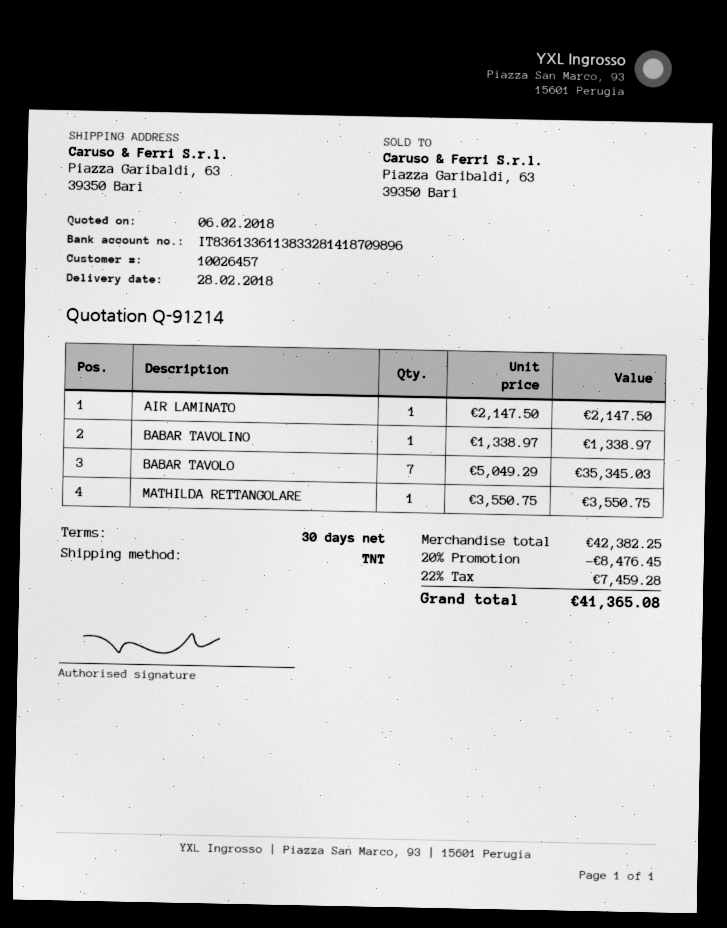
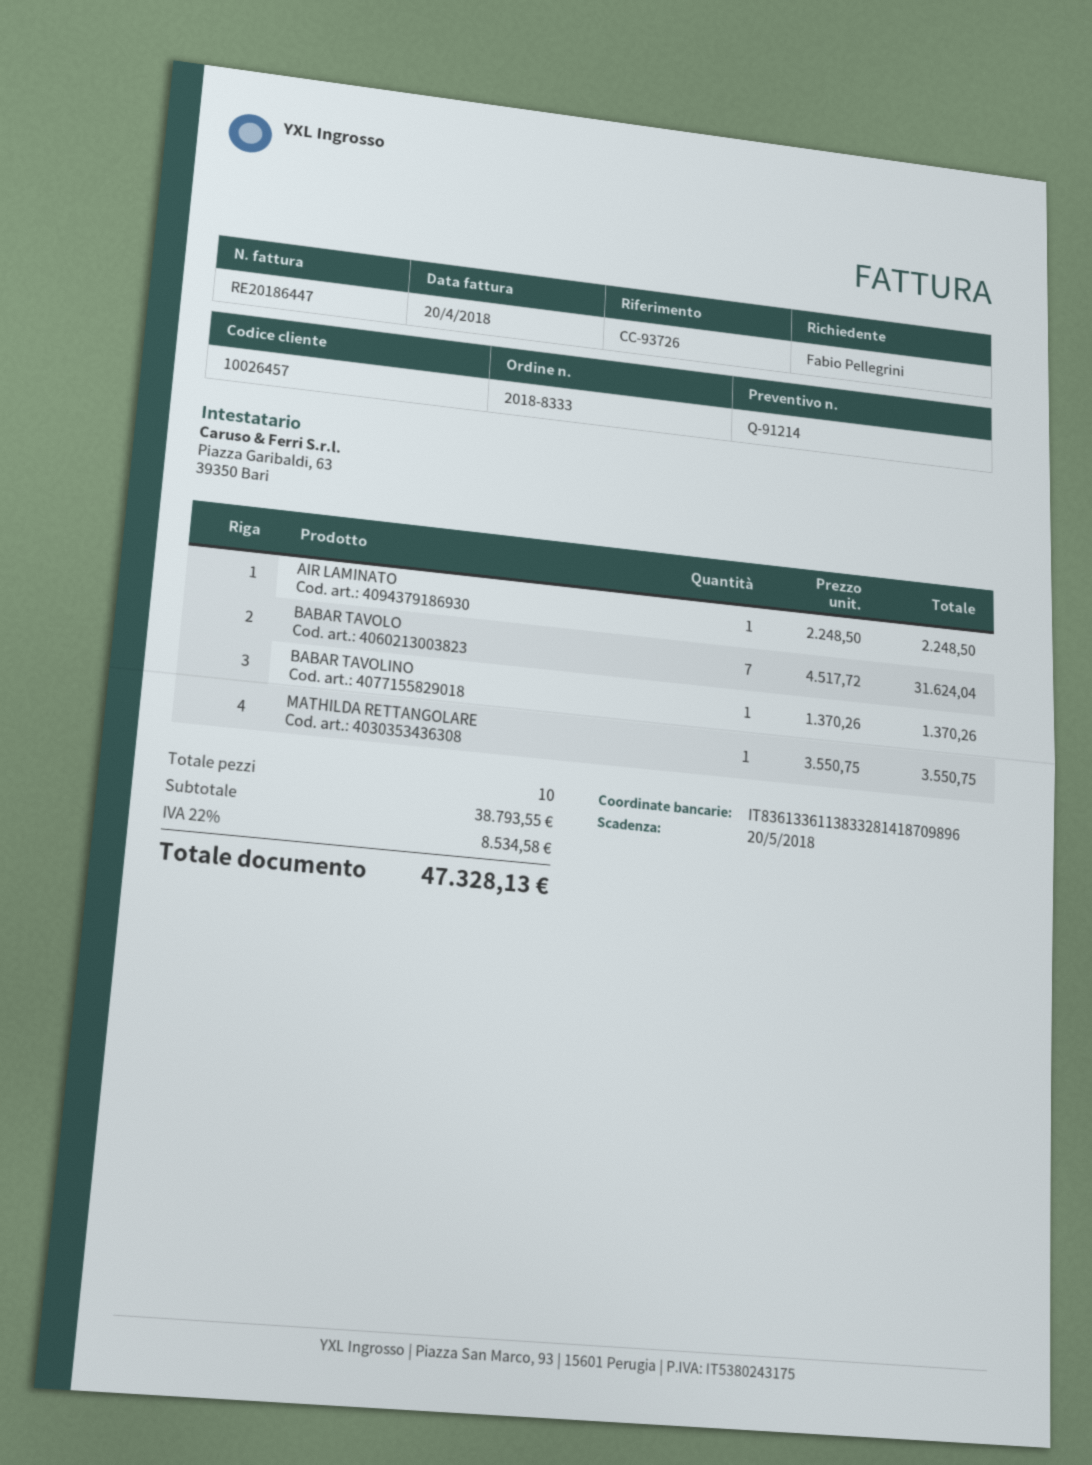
AIR LAMINATO: 1 x 2147.50 = 2147.50 -> 1 x 2248.50 = 2248.50
BABAR TAVOLINO: 1 x 1338.97 = 1338.97 -> 1 x 1370.26 = 1370.26
BABAR TAVOLO: 7 x 5049.29 = 35345.03 -> 7 x 4517.72 = 31624.04
subtotal: 42382.25 -> 38793.55
discount: 20% = 8476.45 -> none
tax: 22% = 7459.28 -> 22% = 8534.58
total: 41365.08 -> 47328.13

